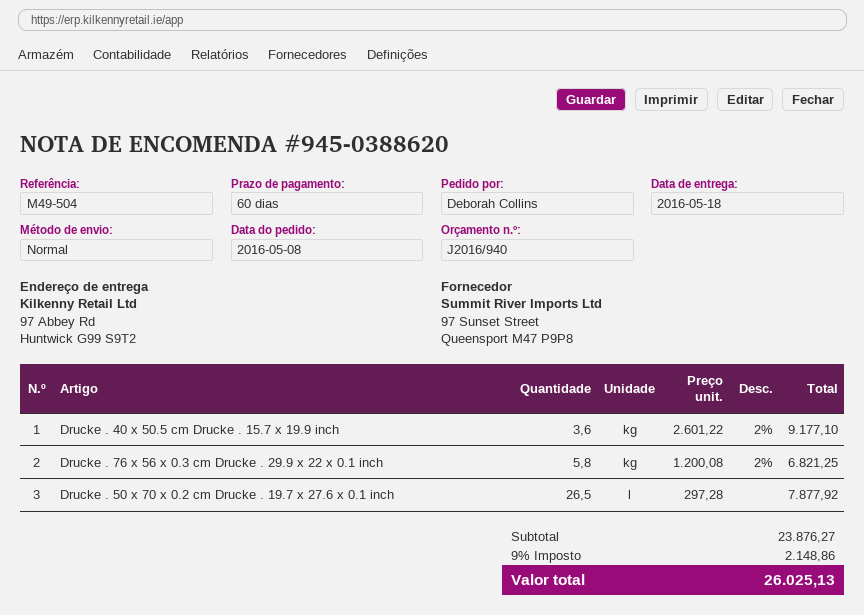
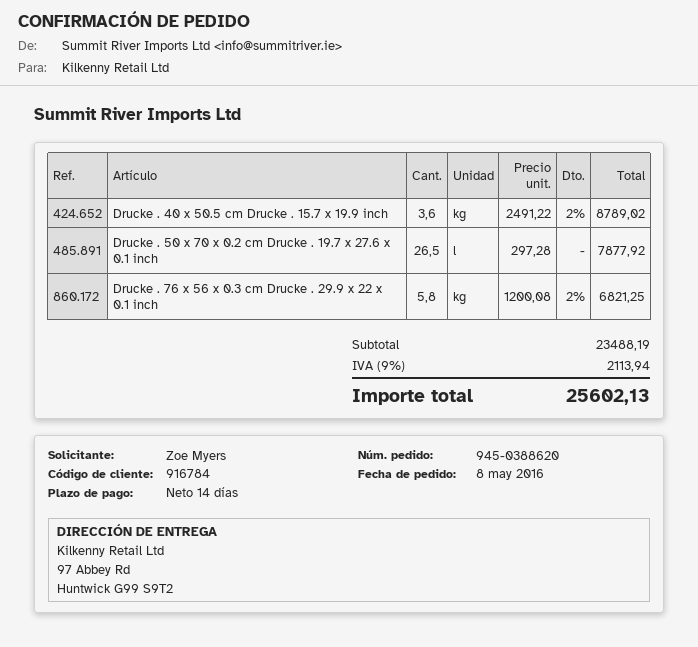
payment terms: 60 days -> 14 days
ordered by: Deborah Collins -> Zoe Myers
Drucke . 40 x 50.5 cm Drucke . 15.7 x 19.9 inch: 3.6 x 2601.22 - 2% = 9177.10 -> 3.6 x 2491.22 - 2% = 8789.02
subtotal: 23876.27 -> 23488.19
tax: 9% = 2148.86 -> 9% = 2113.94
total: 26025.13 -> 25602.13

